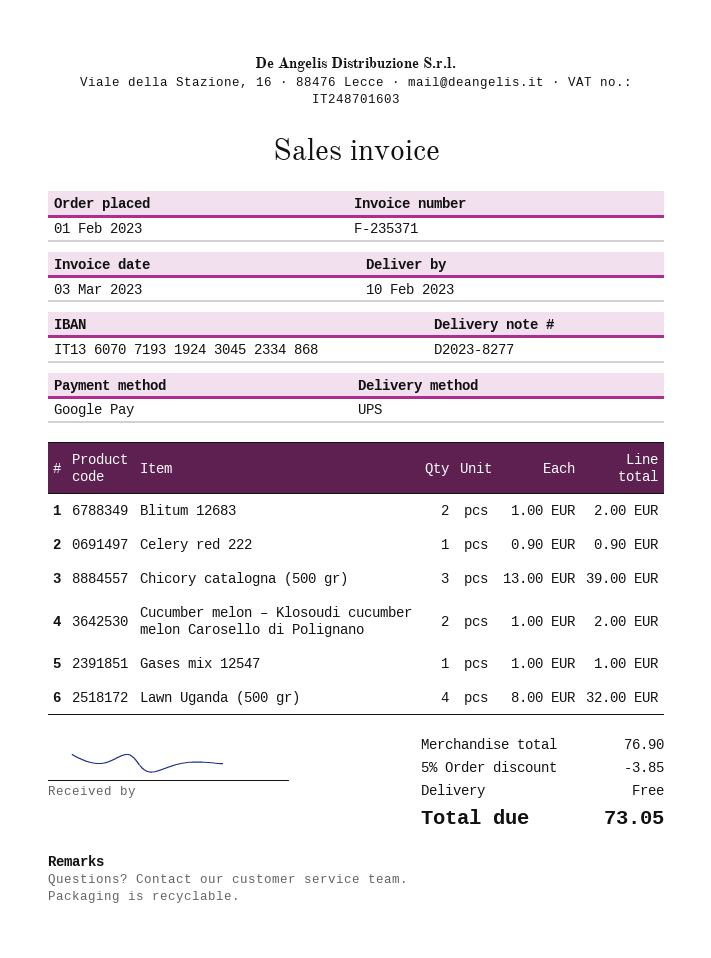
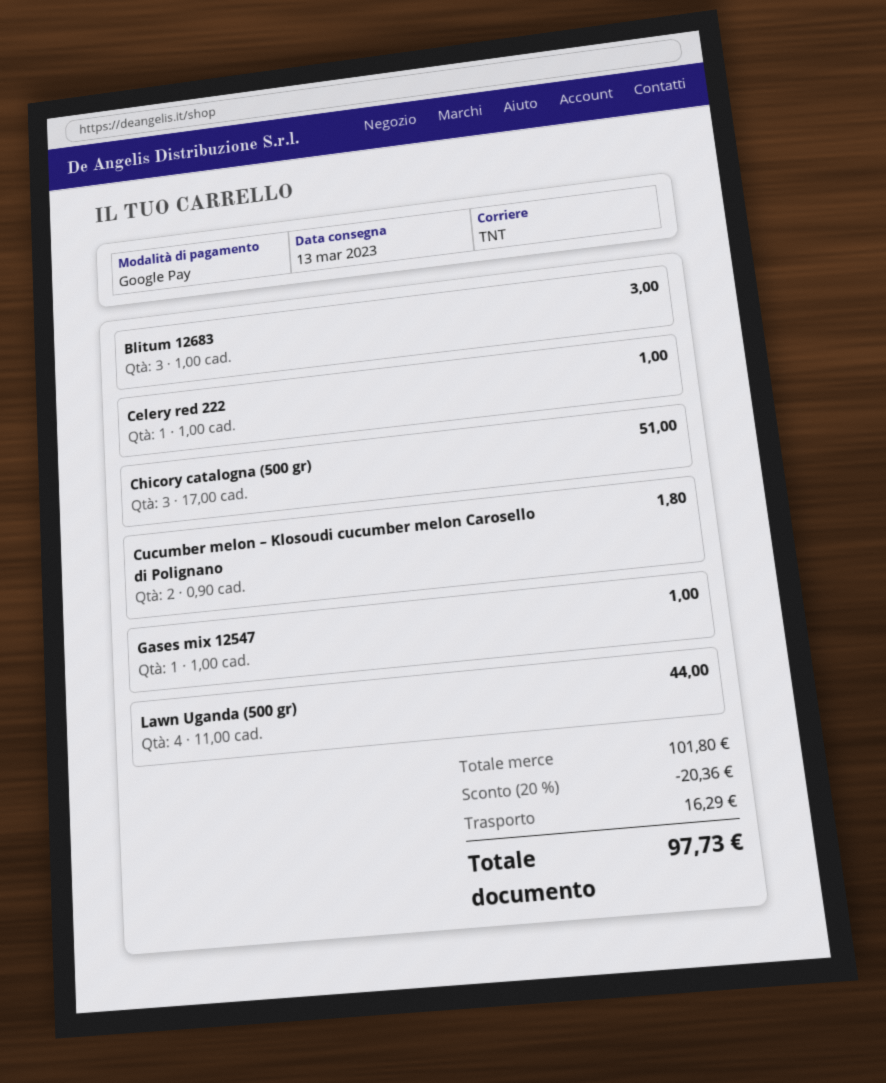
delivery date: 2023-02-10 -> 2023-03-13
shipping method: UPS -> TNT
Blitum 12683: 2 x 1.00 = 2.00 -> 3 x 1.00 = 3.00
Celery red 222: 1 x 0.90 = 0.90 -> 1 x 1.00 = 1.00
Chicory catalogna (500 gr): 3 x 13.00 = 39.00 -> 3 x 17.00 = 51.00
Cucumber melon – Klosoudi cucumber melon Carosello di Polignano: 2 x 1.00 = 2.00 -> 2 x 0.90 = 1.80
Lawn Uganda (500 gr): 4 x 8.00 = 32.00 -> 4 x 11.00 = 44.00
subtotal: 76.90 -> 101.80
discount: 5% = 3.85 -> 20% = 20.36
shipping: 0.00 -> 16.29
total: 73.05 -> 97.73

